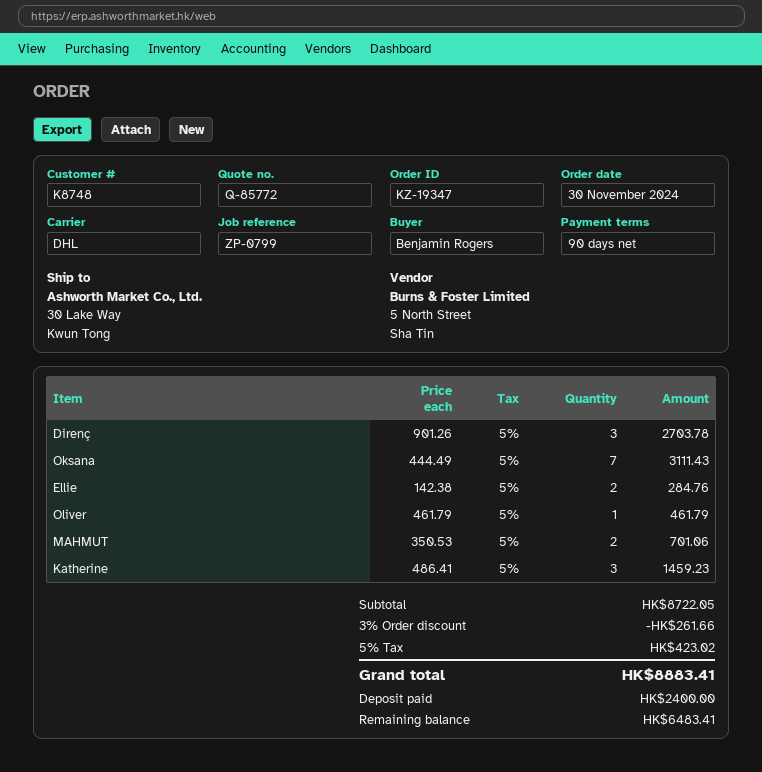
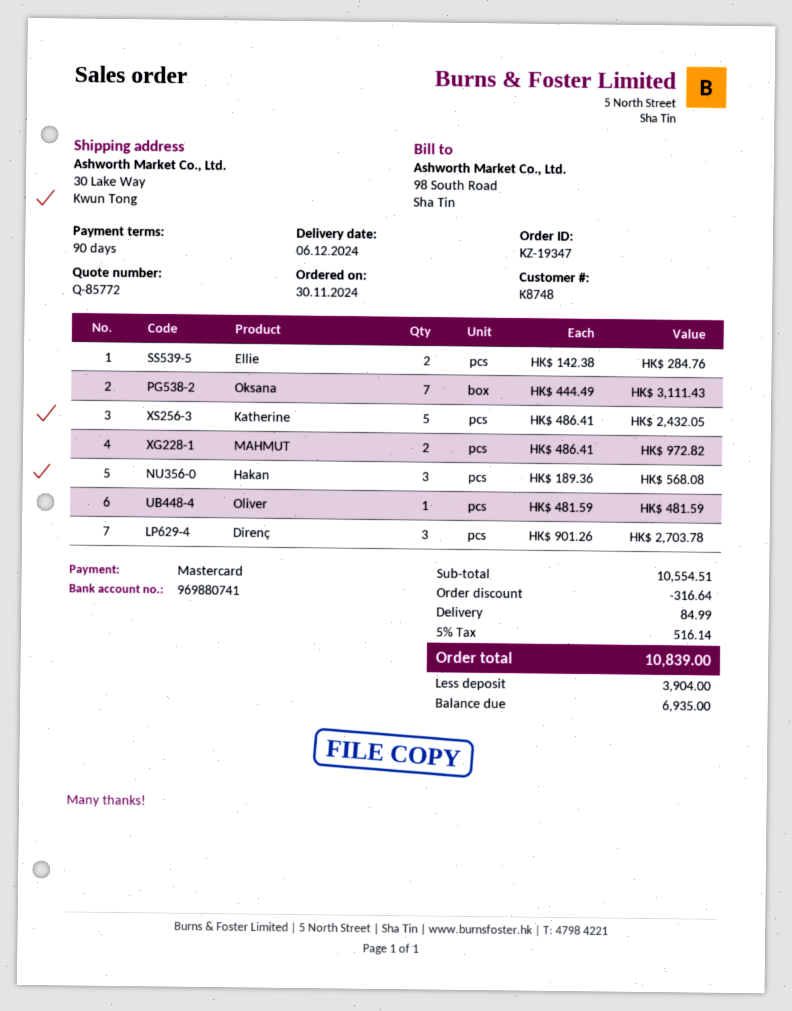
Oliver: 1 x 461.79 = 461.79 -> 1 x 481.59 = 481.59
MAHMUT: 2 x 350.53 = 701.06 -> 2 x 486.41 = 972.82
Katherine: 3 x 486.41 = 1459.23 -> 5 x 486.41 = 2432.05
Hakan: none -> 3 x 189.36 = 568.08
subtotal: 8722.05 -> 10554.51
discount: 261.66 -> 316.64
shipping: none -> 84.99
tax: 5% = 423.02 -> 5% = 516.14
total: 8883.41 -> 10839.00
deposit: 2400.00 -> 3904.00
balance: 6483.41 -> 6935.00

